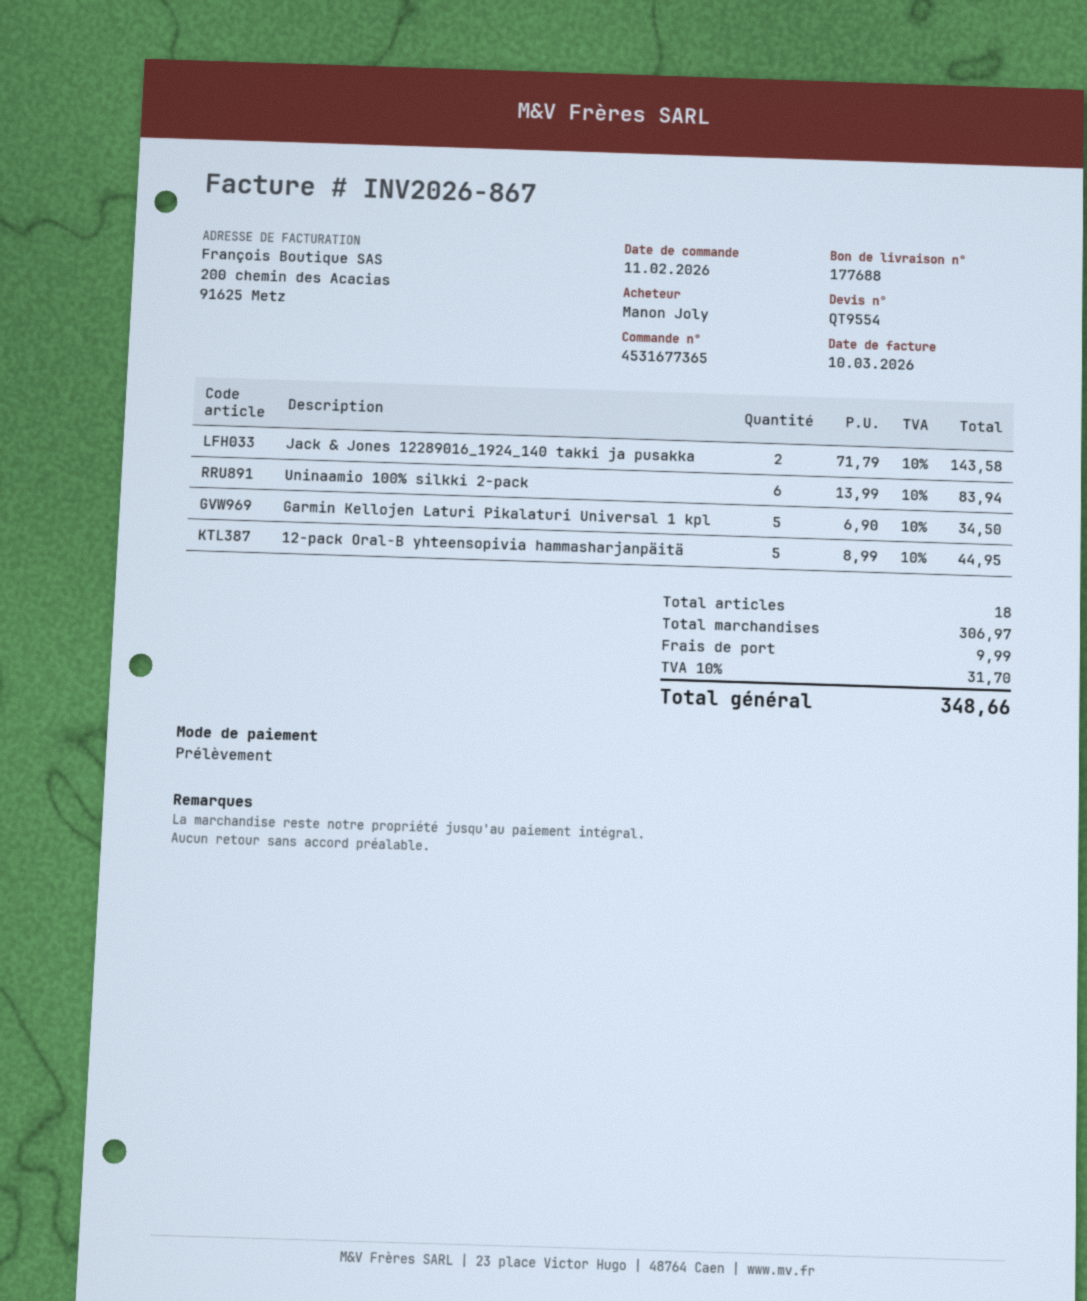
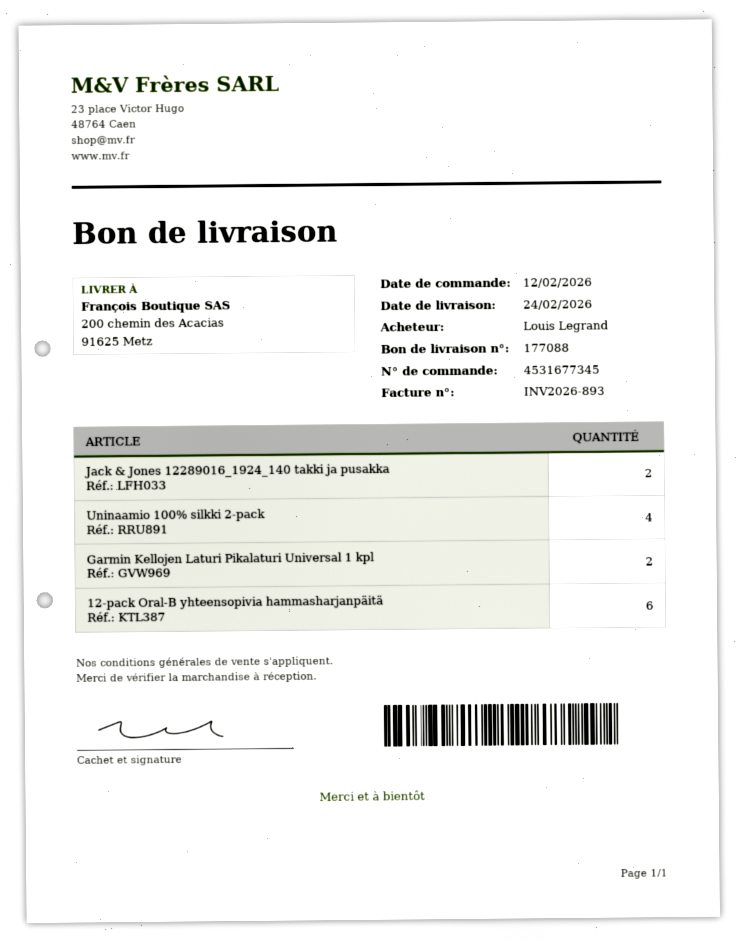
order number: 4531677365 -> 4531677345
order date: 2026-02-11 -> 2026-02-12
delivery note number: 177688 -> 177088
invoice number: INV2026-867 -> INV2026-893
ordered by: Manon Joly -> Louis Legrand
Uninaamio 100% silkki 2-pack: 6 -> 4
Garmin Kellojen Laturi Pikalaturi Universal 1 kpl: 5 -> 2
12-pack Oral-B yhteensopivia hammasharjanpäitä: 5 -> 6

